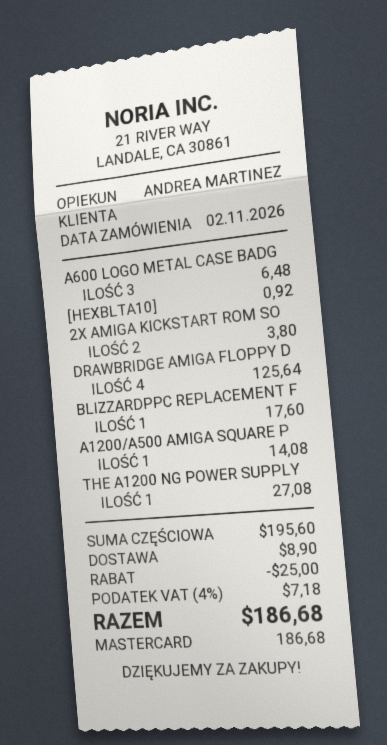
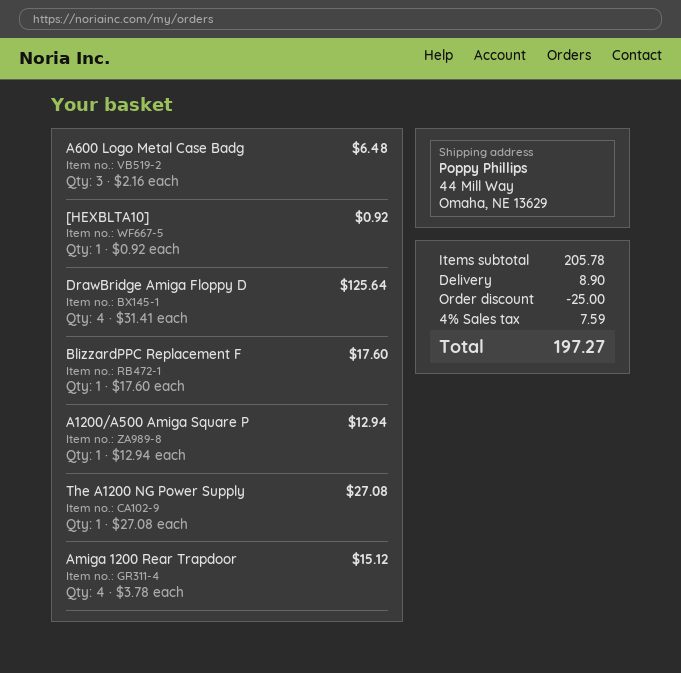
2X AMIGA KICKSTART ROM SO: 2 for 3.80 -> none
A1200/A500 AMIGA SQUARE P: 1 for 14.08 -> 1 for 12.94
Amiga 1200 Rear Trapdoor: none -> 4 for 15.12
subtotal: 195.60 -> 205.78
tax: 4% = 7.18 -> 4% = 7.59
total: 186.68 -> 197.27

